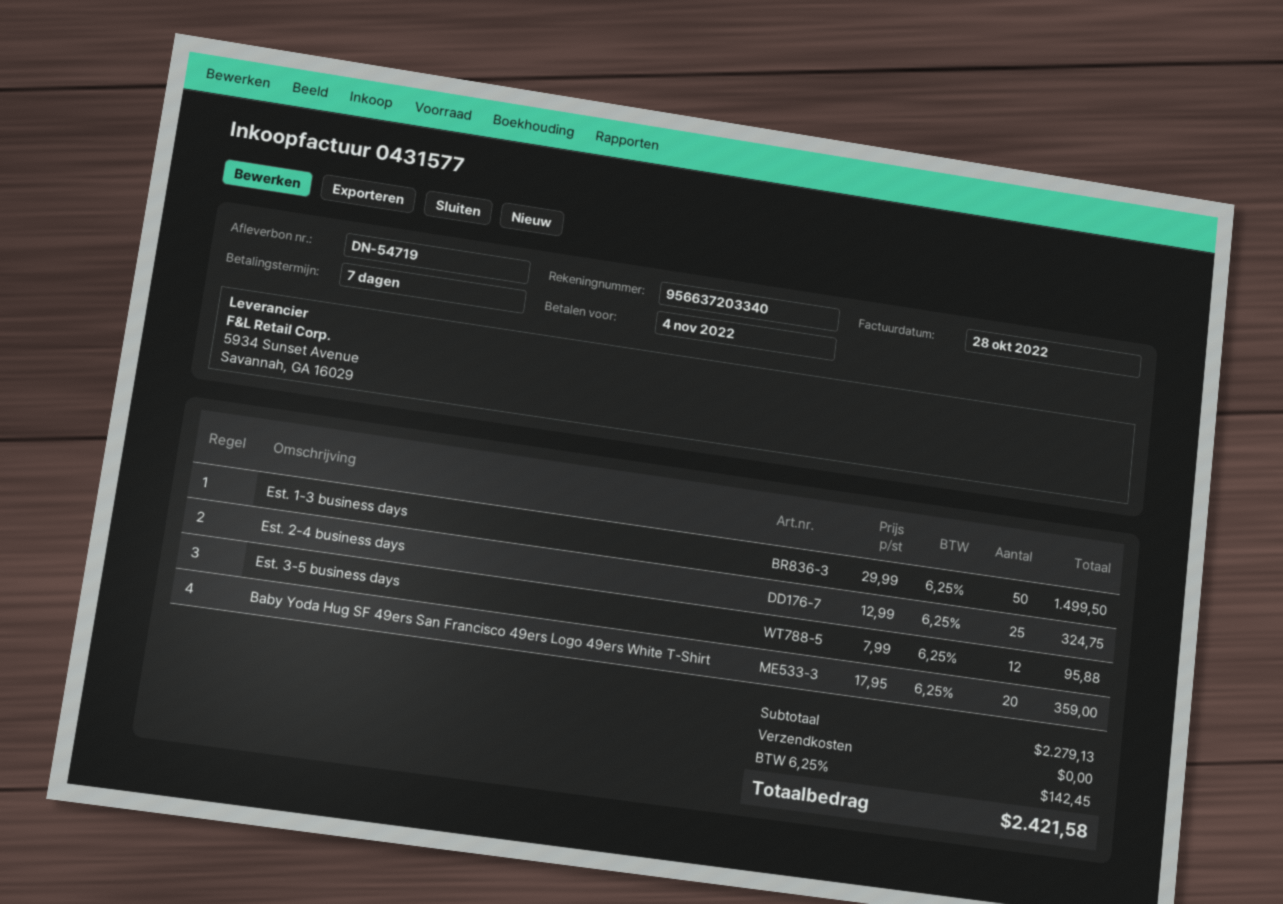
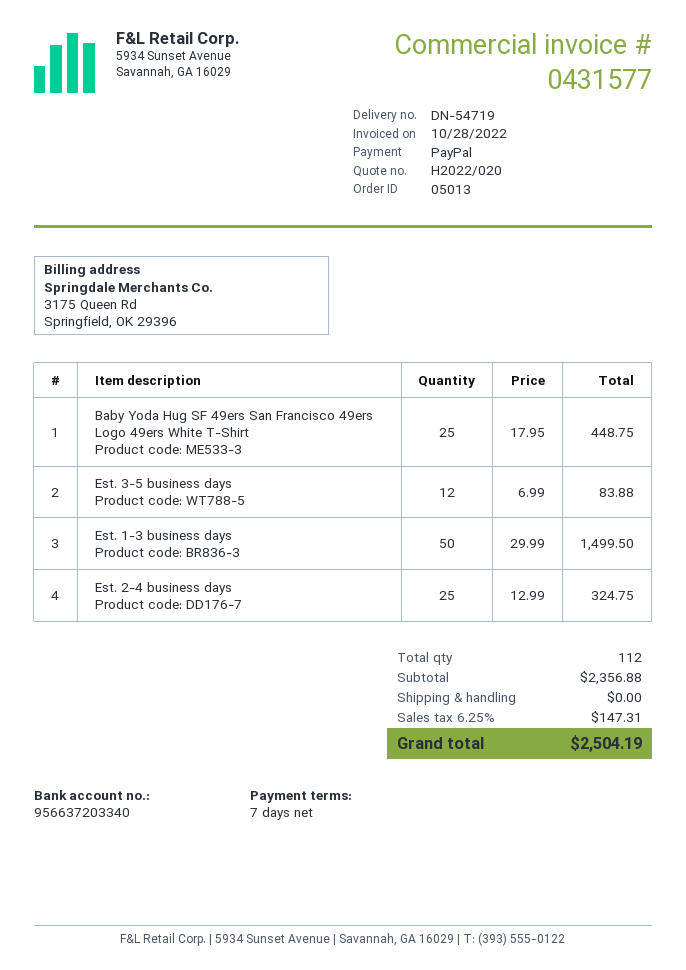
Est. 3-5 business days: 12 x 7.99 = 95.88 -> 12 x 6.99 = 83.88
Baby Yoda Hug SF 49ers San Francisco 49ers Logo 49ers White T-Shirt: 20 x 17.95 = 359.00 -> 25 x 17.95 = 448.75
subtotal: 2279.13 -> 2356.88
tax: 6.25% = 142.45 -> 6.25% = 147.31
total: 2421.58 -> 2504.19

